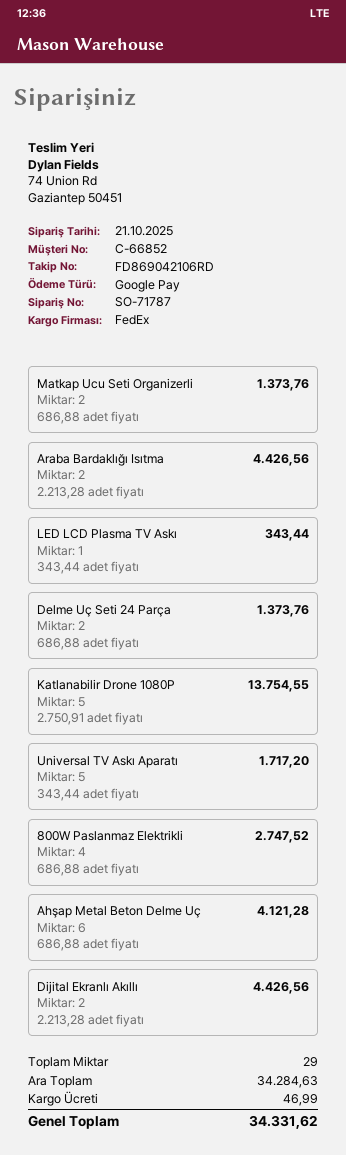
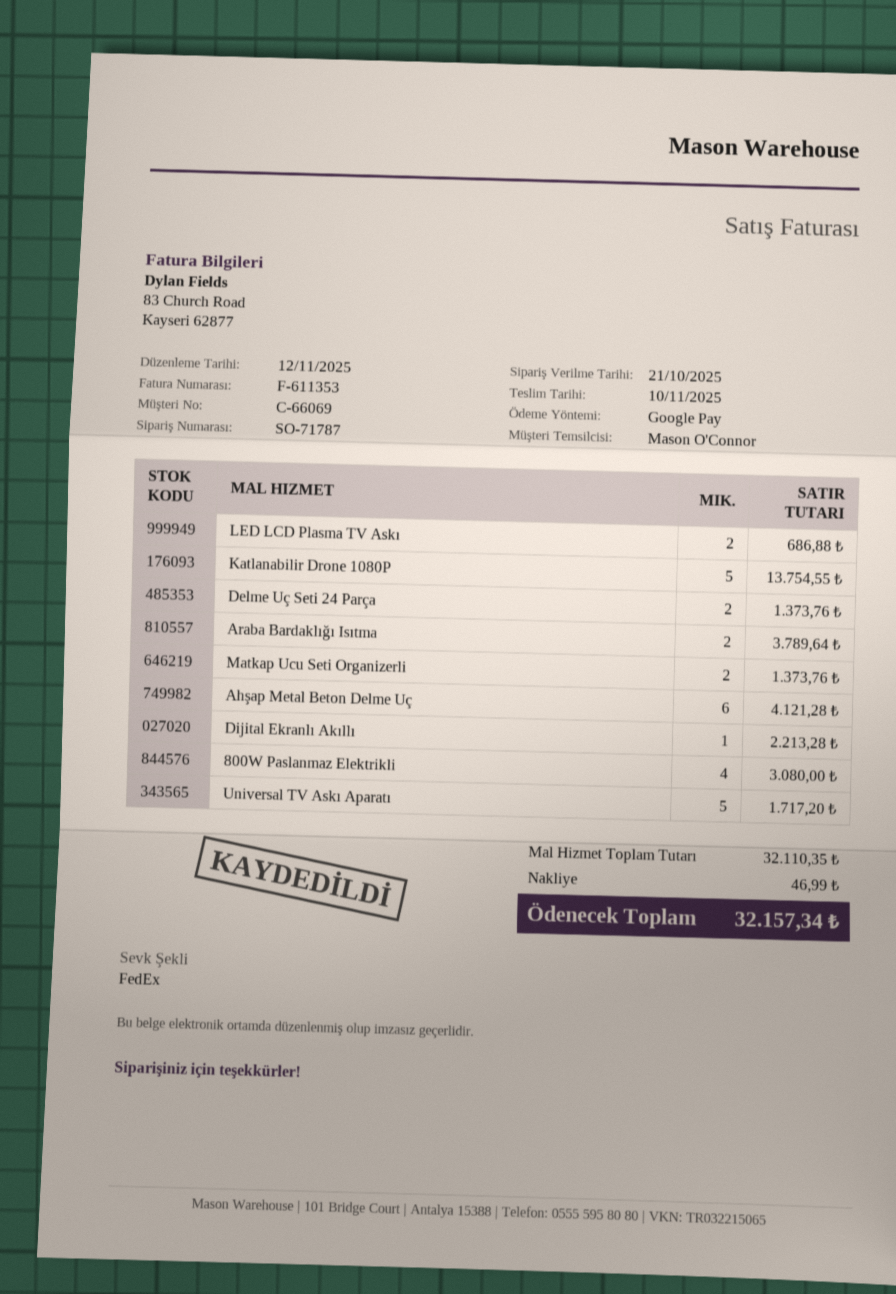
customer number: C-66852 -> C-66069
Araba Bardaklığı Isıtma: 2 for 4426.56 -> 2 for 3789.64
LED LCD Plasma TV Askı: 1 for 343.44 -> 2 for 686.88
800W Paslanmaz Elektrikli: 4 for 2747.52 -> 4 for 3080.00
Dijital Ekranlı Akıllı: 2 for 4426.56 -> 1 for 2213.28
subtotal: 34284.63 -> 32110.35
total: 34331.62 -> 32157.34

